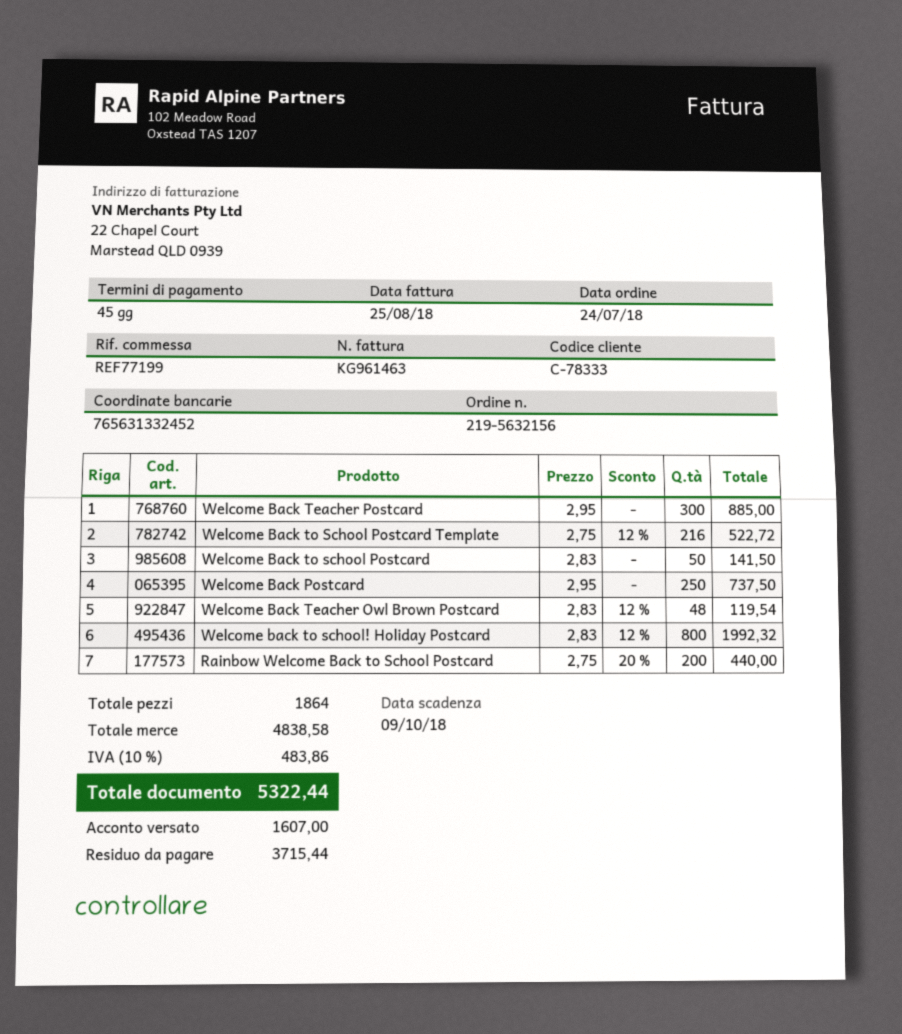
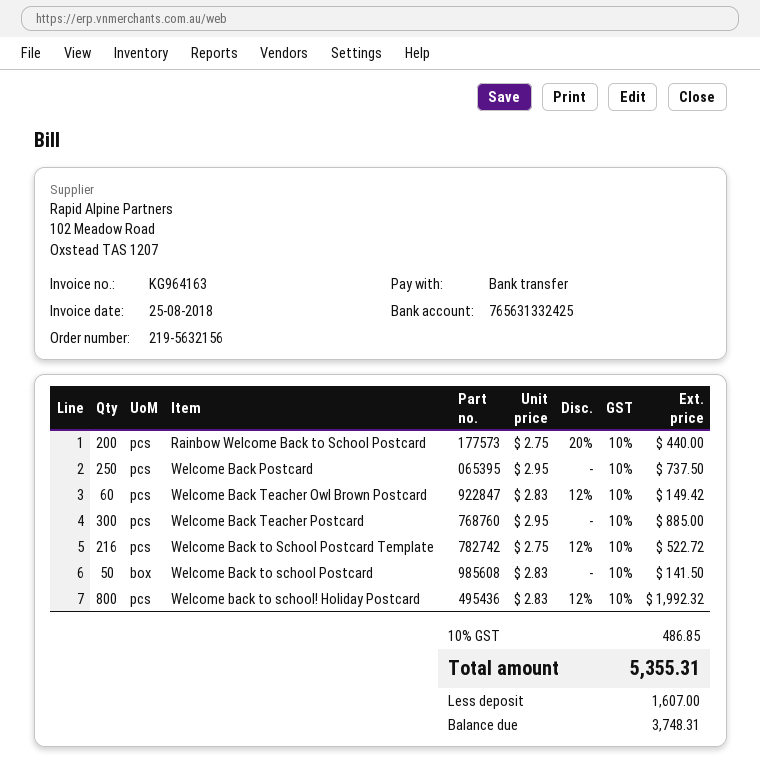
invoice number: KG961463 -> KG964163
bank account: 765631332452 -> 765631332425
Welcome Back Teacher Owl Brown Postcard: 48 x 2.83 - 12% = 119.54 -> 60 x 2.83 - 12% = 149.42
tax: 10% = 483.86 -> 10% = 486.85
total: 5322.44 -> 5355.31
balance: 3715.44 -> 3748.31

